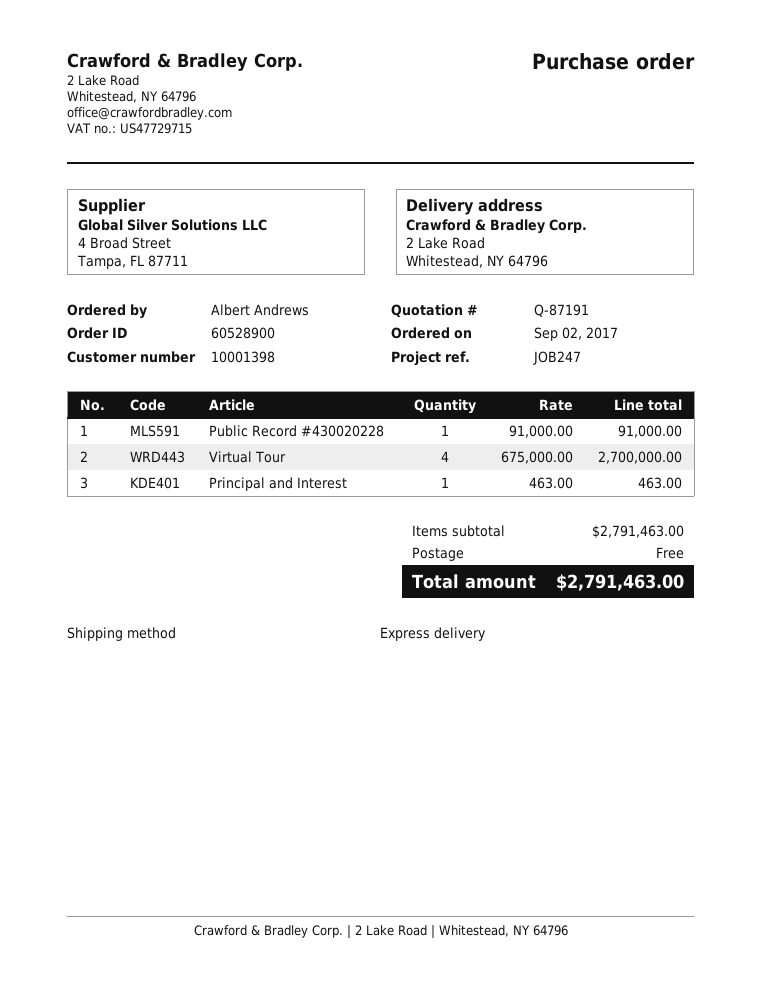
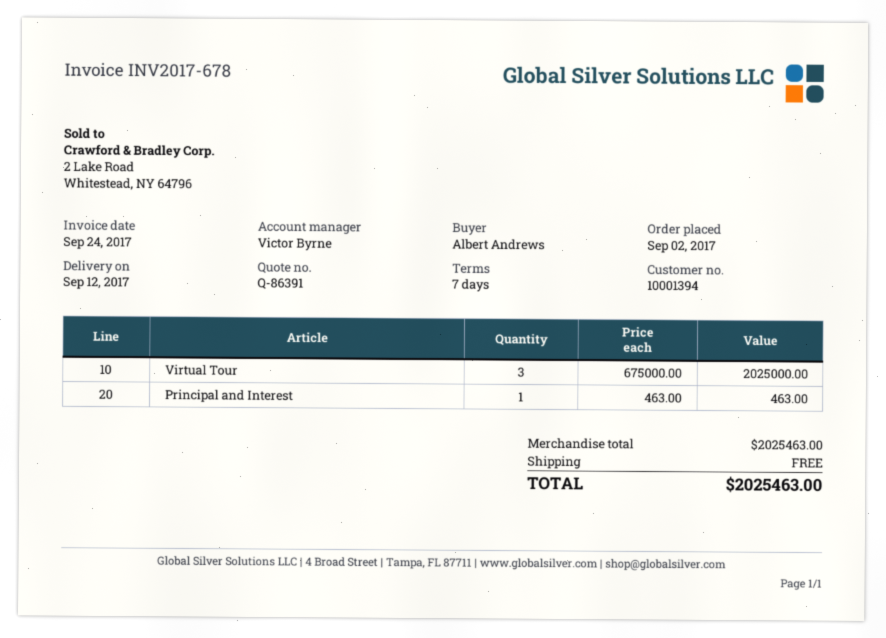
quote number: Q-87191 -> Q-86391
customer number: 10001398 -> 10001394
Public Record #430020228: 1 x 91000.00 = 91000.00 -> none
Virtual Tour: 4 x 675000.00 = 2700000.00 -> 3 x 675000.00 = 2025000.00
subtotal: 2791463.00 -> 2025463.00
total: 2791463.00 -> 2025463.00

